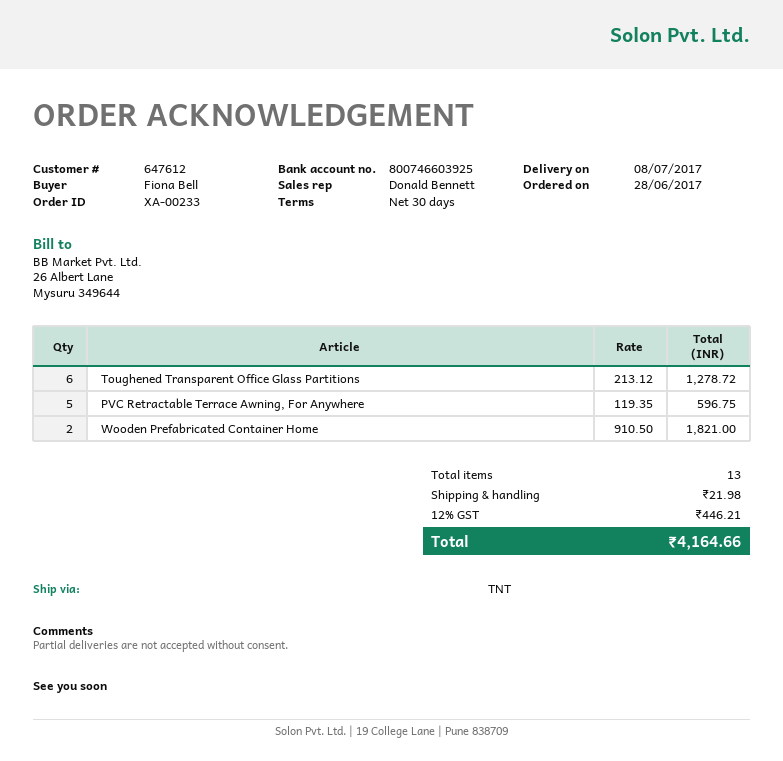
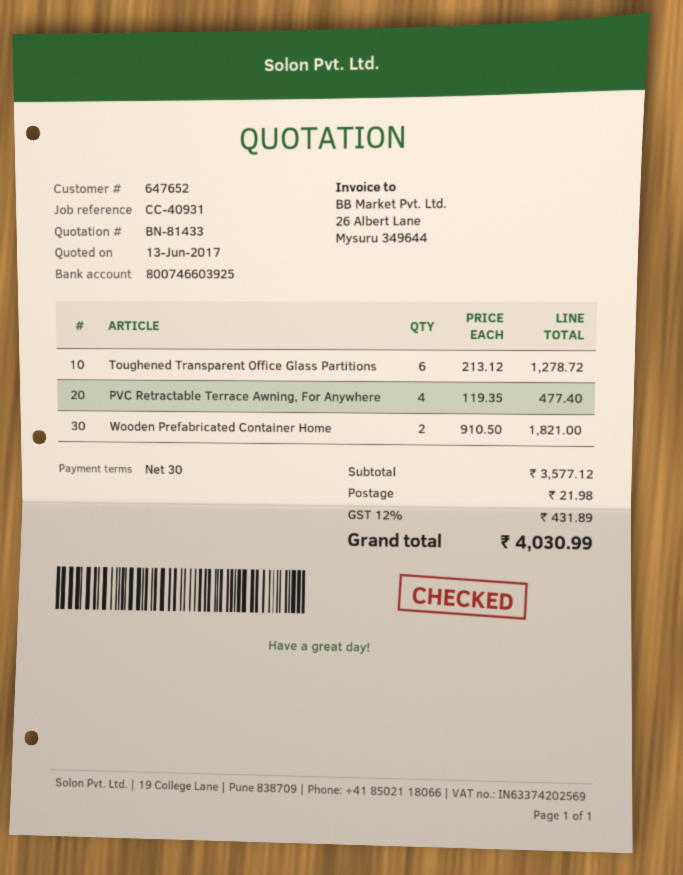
customer number: 647612 -> 647652
PVC Retractable Terrace Awning, For Anywhere: 5 x 119.35 = 596.75 -> 4 x 119.35 = 477.40
tax: 12% = 446.21 -> 12% = 431.89
total: 4164.66 -> 4030.99

